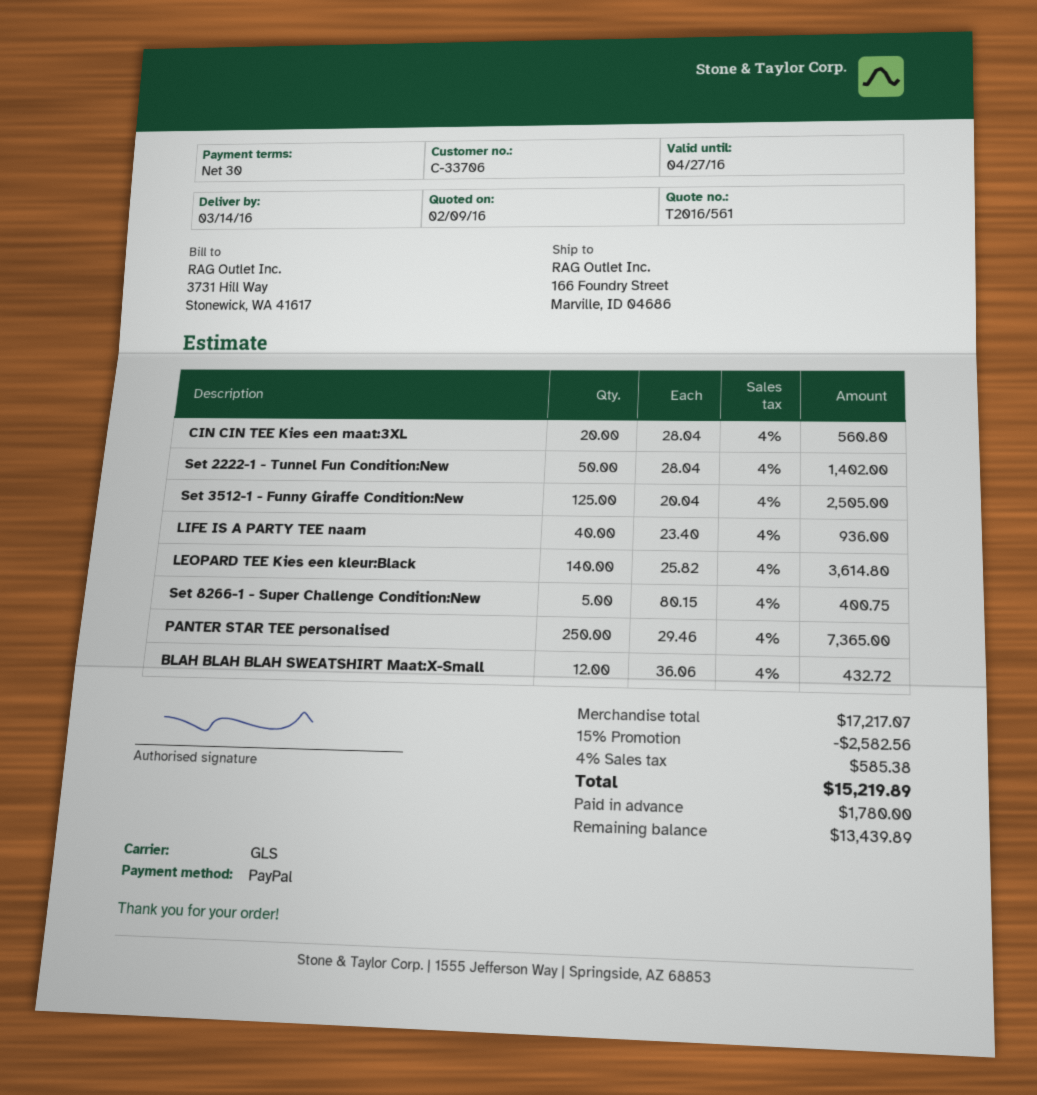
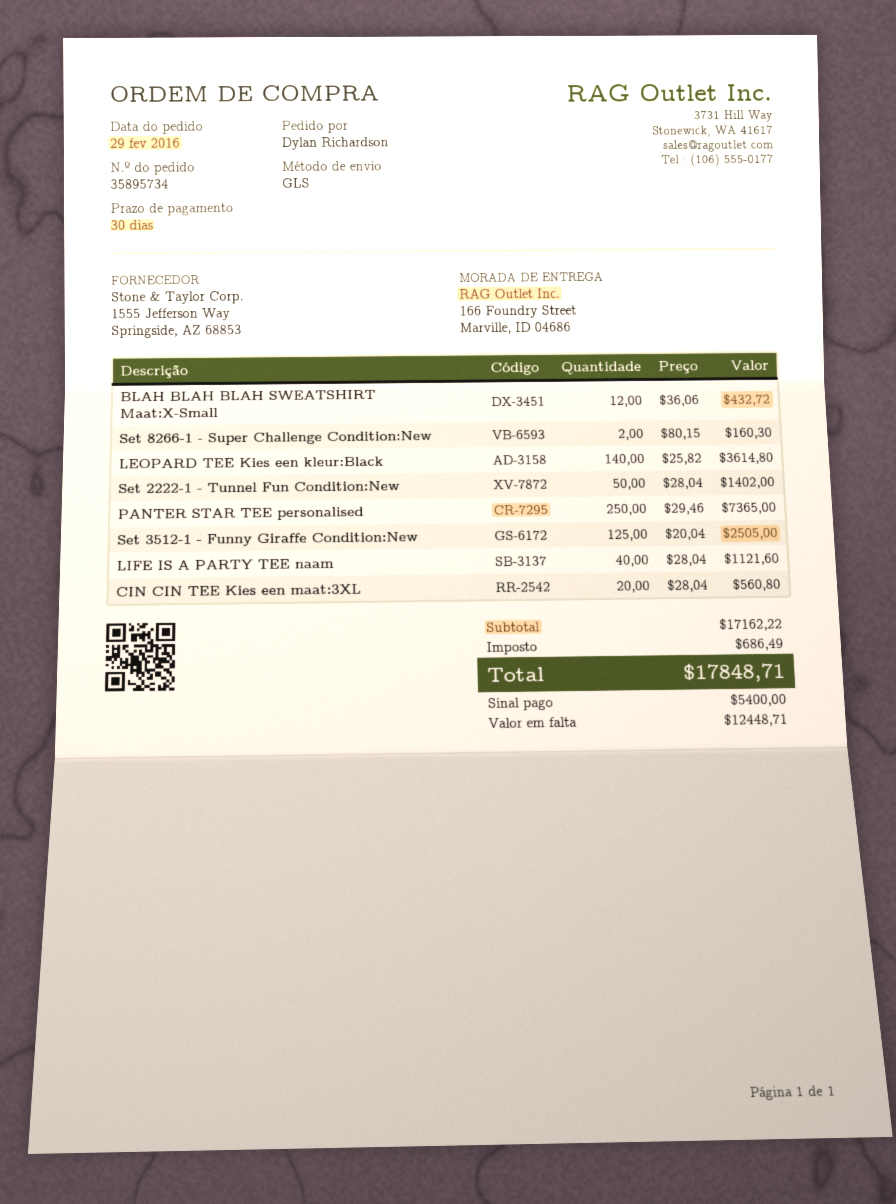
LIFE IS A PARTY TEE naam: 40 x 23.40 = 936.00 -> 40 x 28.04 = 1121.60
Set 8266-1 - Super Challenge Condition:New: 5 x 80.15 = 400.75 -> 2 x 80.15 = 160.30
subtotal: 17217.07 -> 17162.22
discount: 15% = 2582.56 -> none
tax: 585.38 -> 686.49
total: 15219.89 -> 17848.71
deposit: 1780.00 -> 5400.00
balance: 13439.89 -> 12448.71

